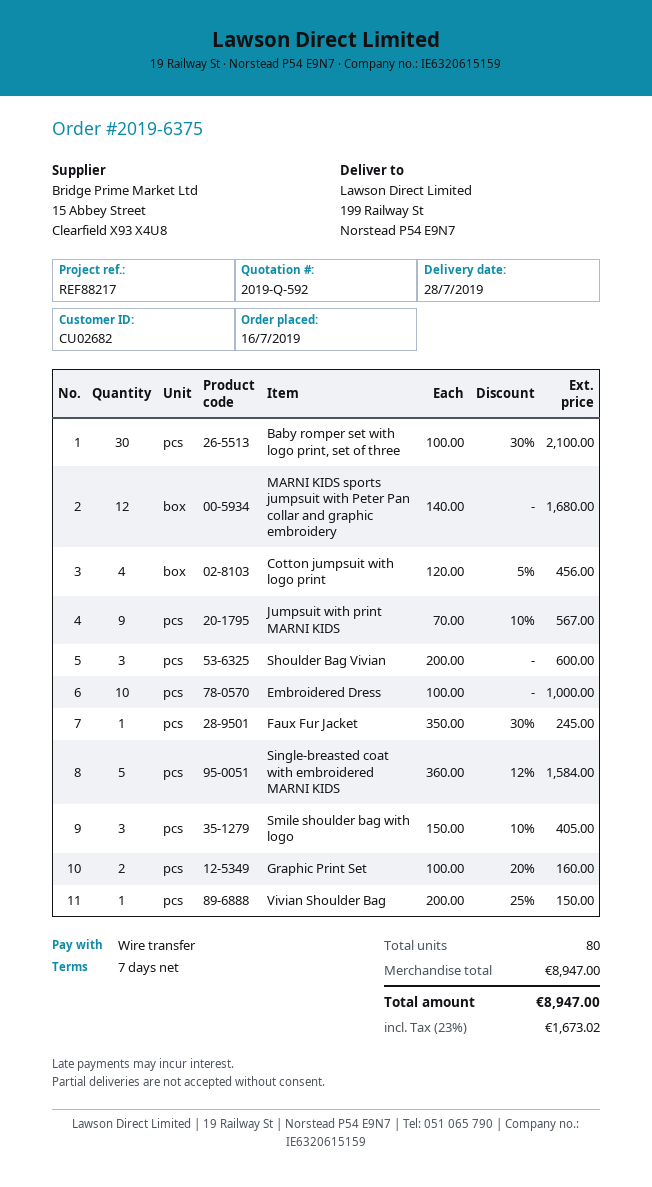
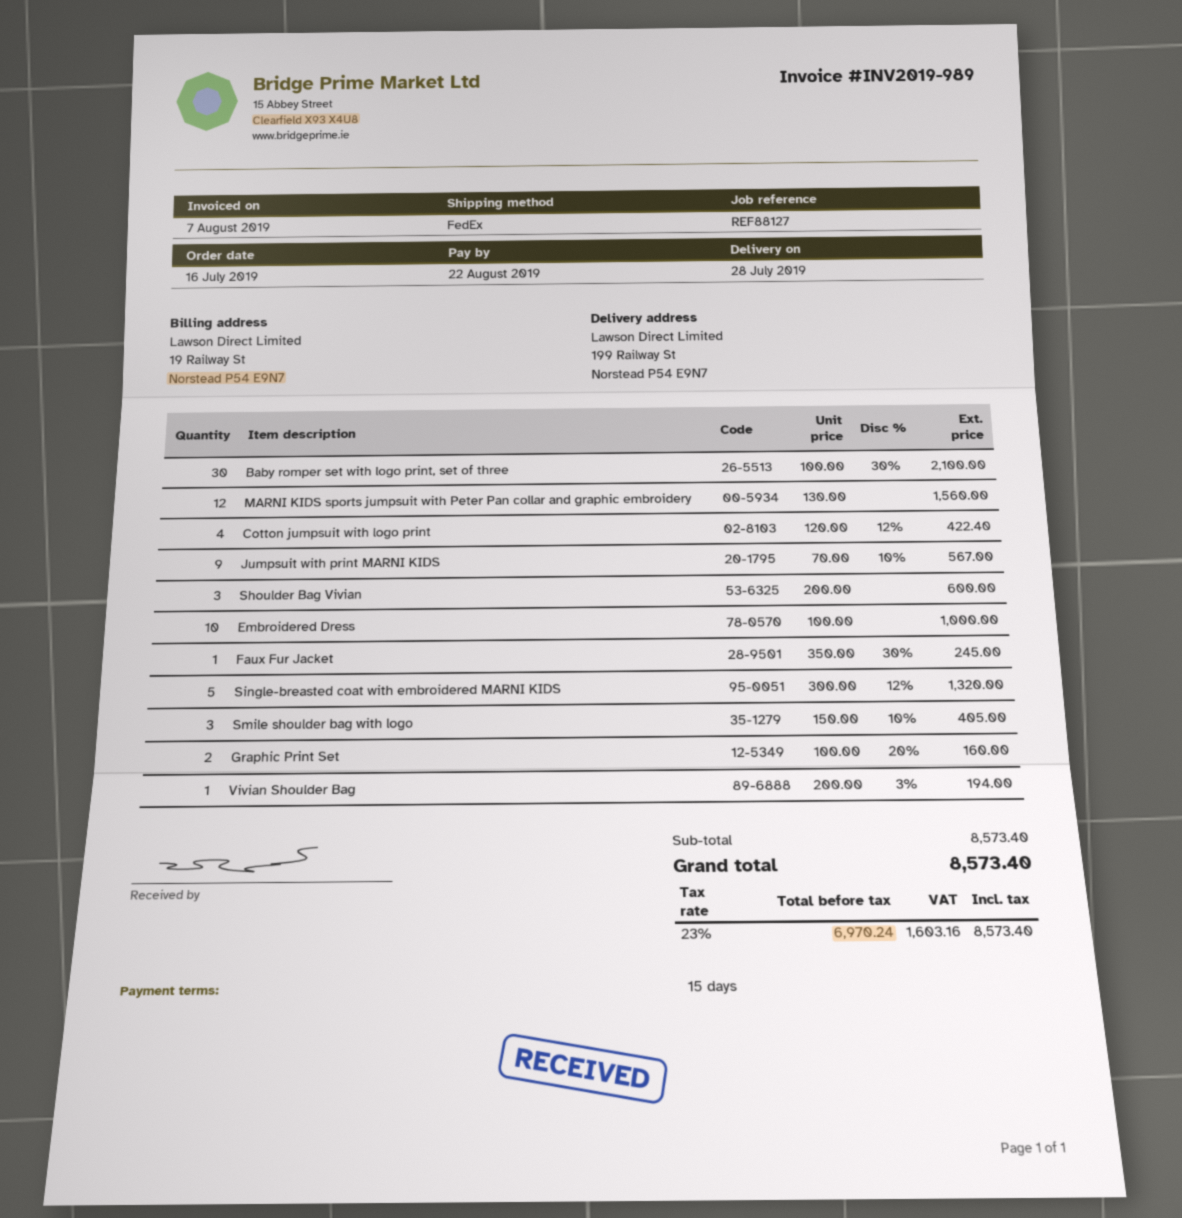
payment terms: 7 days -> 15 days
reference: REF88217 -> REF88127
MARNI KIDS sports jumpsuit with Peter Pan collar and graphic embroidery: 12 x 140.00 = 1680.00 -> 12 x 130.00 = 1560.00
Cotton jumpsuit with logo print: 4 x 120.00 - 5% = 456.00 -> 4 x 120.00 - 12% = 422.40
Single-breasted coat with embroidered MARNI KIDS: 5 x 360.00 - 12% = 1584.00 -> 5 x 300.00 - 12% = 1320.00
Vivian Shoulder Bag: 1 x 200.00 - 25% = 150.00 -> 1 x 200.00 - 3% = 194.00
subtotal: 8947.00 -> 8573.40
tax: 23% = 1673.02 -> 23% = 1603.16
total: 8947.00 -> 8573.40

